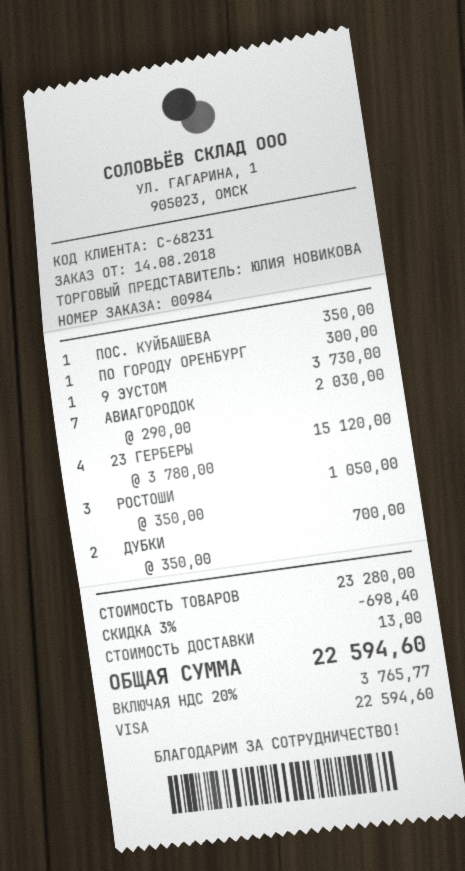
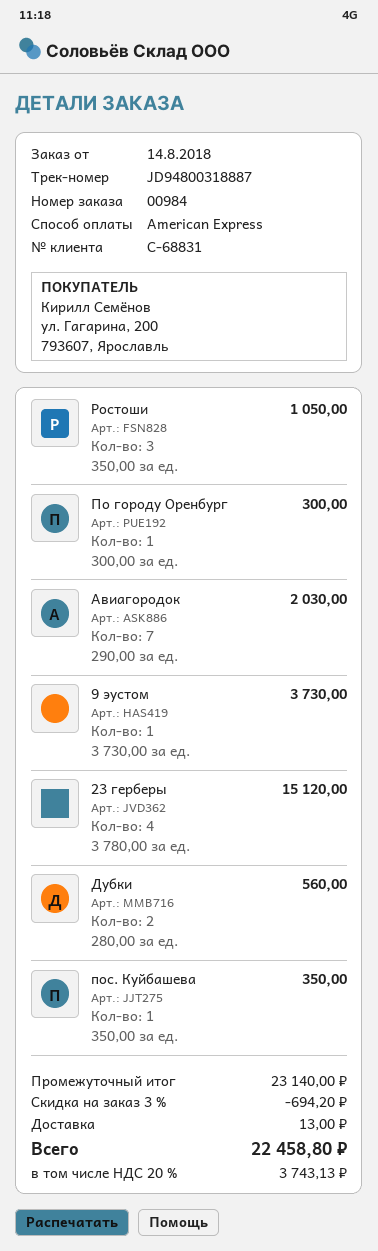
customer number: C-68231 -> C-68831
payment method: Visa -> American Express
ДУБКИ: 2 x 350.00 = 700.00 -> 2 x 280.00 = 560.00
subtotal: 23280.00 -> 23140.00
discount: 3% = 698.40 -> 3% = 694.20
tax: 20% = 3765.77 -> 20% = 3743.13
total: 22594.60 -> 22458.80

